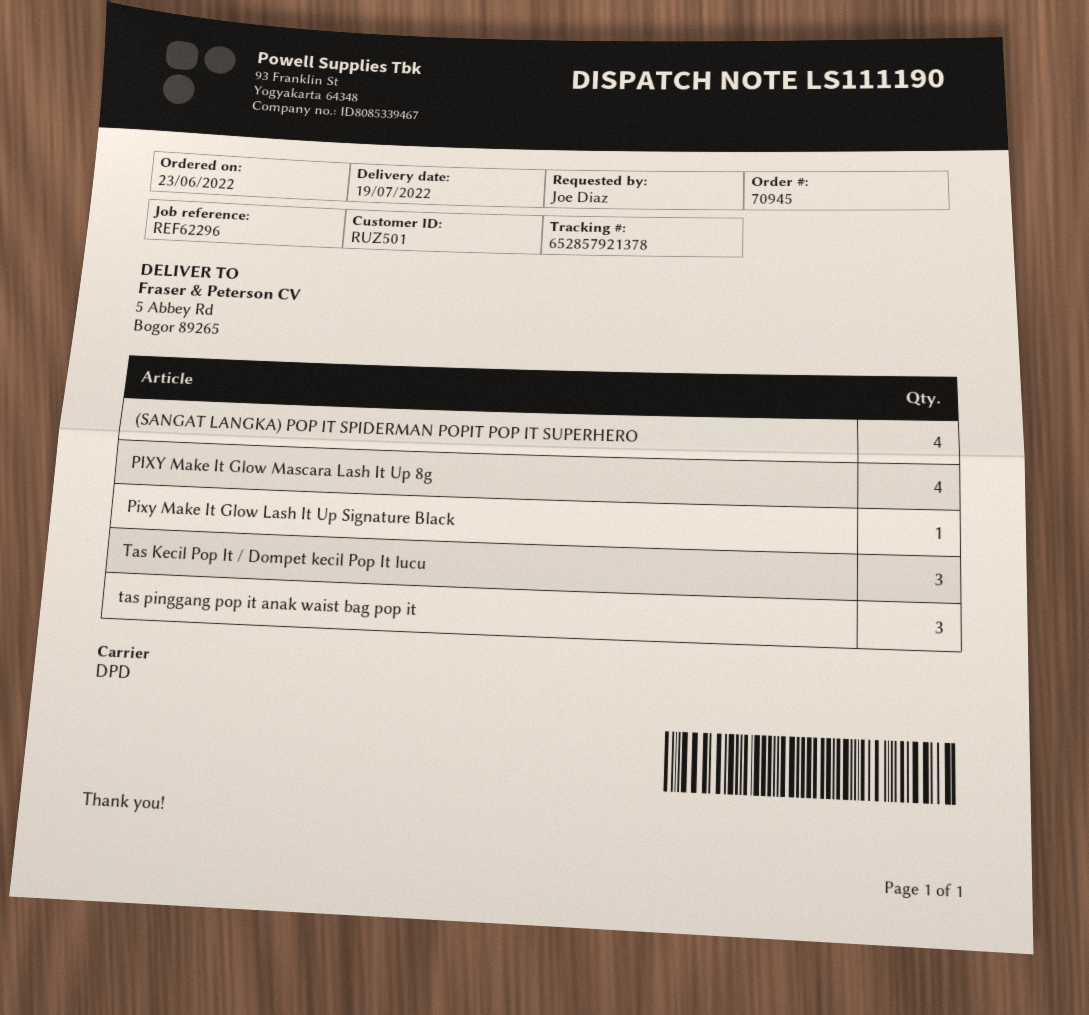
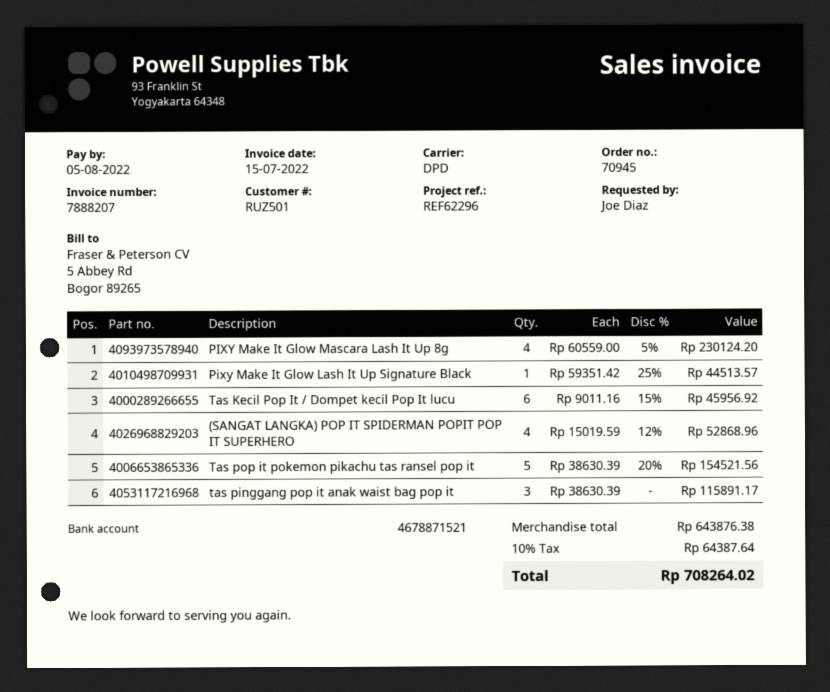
Tas Kecil Pop It / Dompet kecil Pop It lucu: 3 -> 6
Tas pop it pokemon pikachu tas ransel pop it: none -> 5

